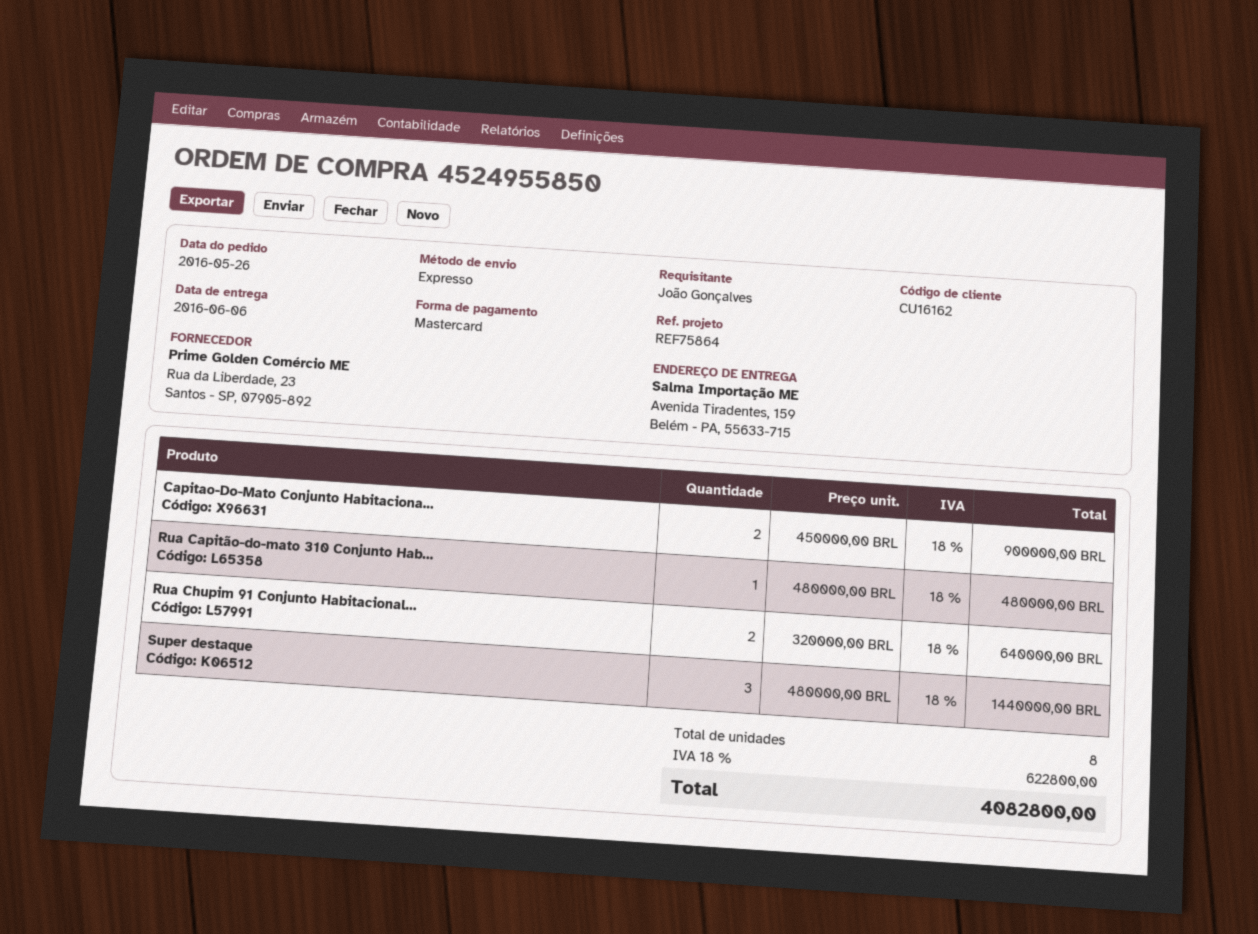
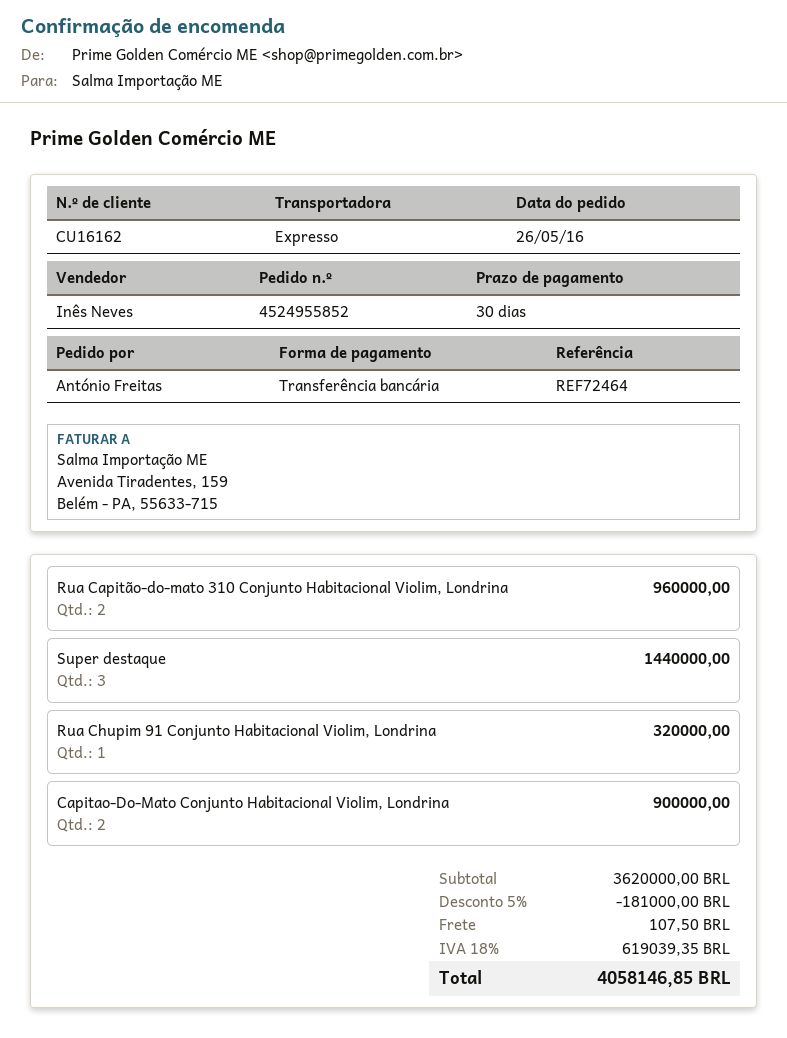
order number: 4524955850 -> 4524955852
reference: REF75864 -> REF72464
ordered by: João Gonçalves -> António Freitas
payment method: Mastercard -> bank transfer
Rua Capitão-do-mato 310 Conjunto Hab...: 1 for 480000.00 -> 2 for 960000.00
Rua Chupim 91 Conjunto Habitacional...: 2 for 640000.00 -> 1 for 320000.00
discount: none -> 5% = 181000.00
shipping: none -> 107.50
tax: 18% = 622800.00 -> 18% = 619039.35
total: 4082800.00 -> 4058146.85

